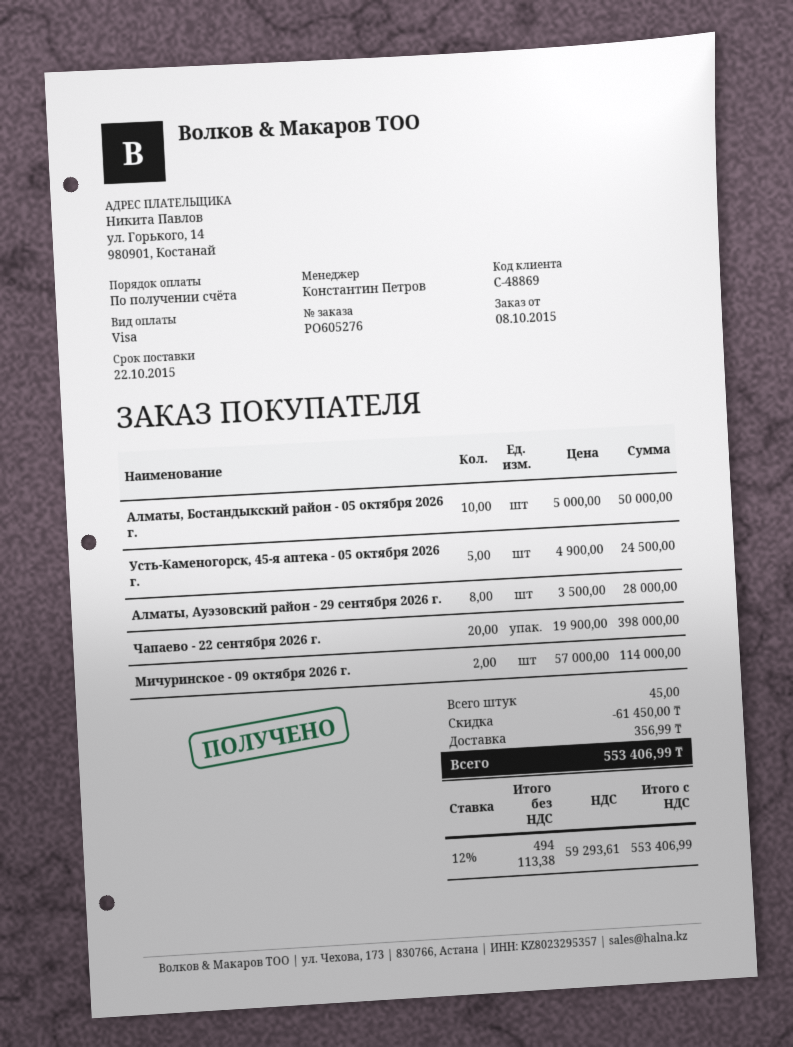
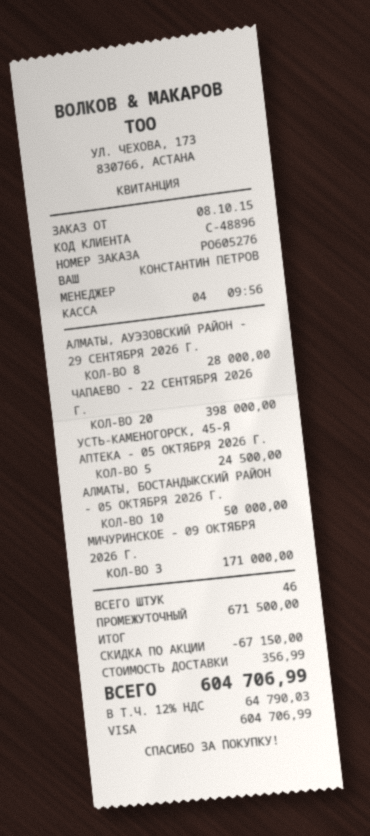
customer number: C-48869 -> C-48896
Мичуринское - 09 октября 2026 г.: 2 for 114000.00 -> 3 for 171000.00
total quantity: 45 -> 46
discount: 61450.00 -> 67150.00
tax: 12% = 59293.61 -> 12% = 64790.03
total: 553406.99 -> 604706.99

